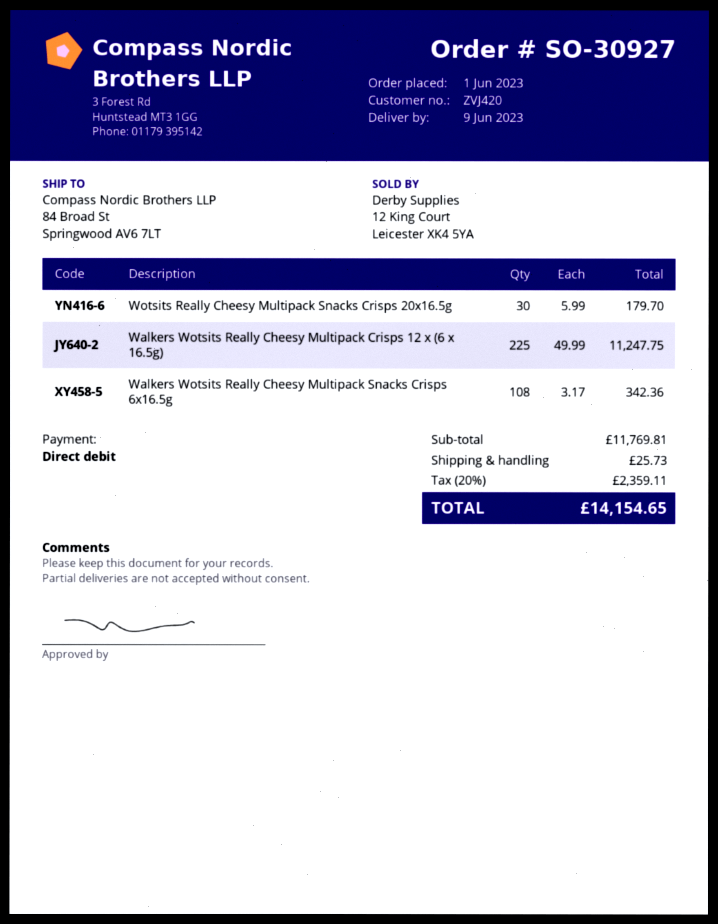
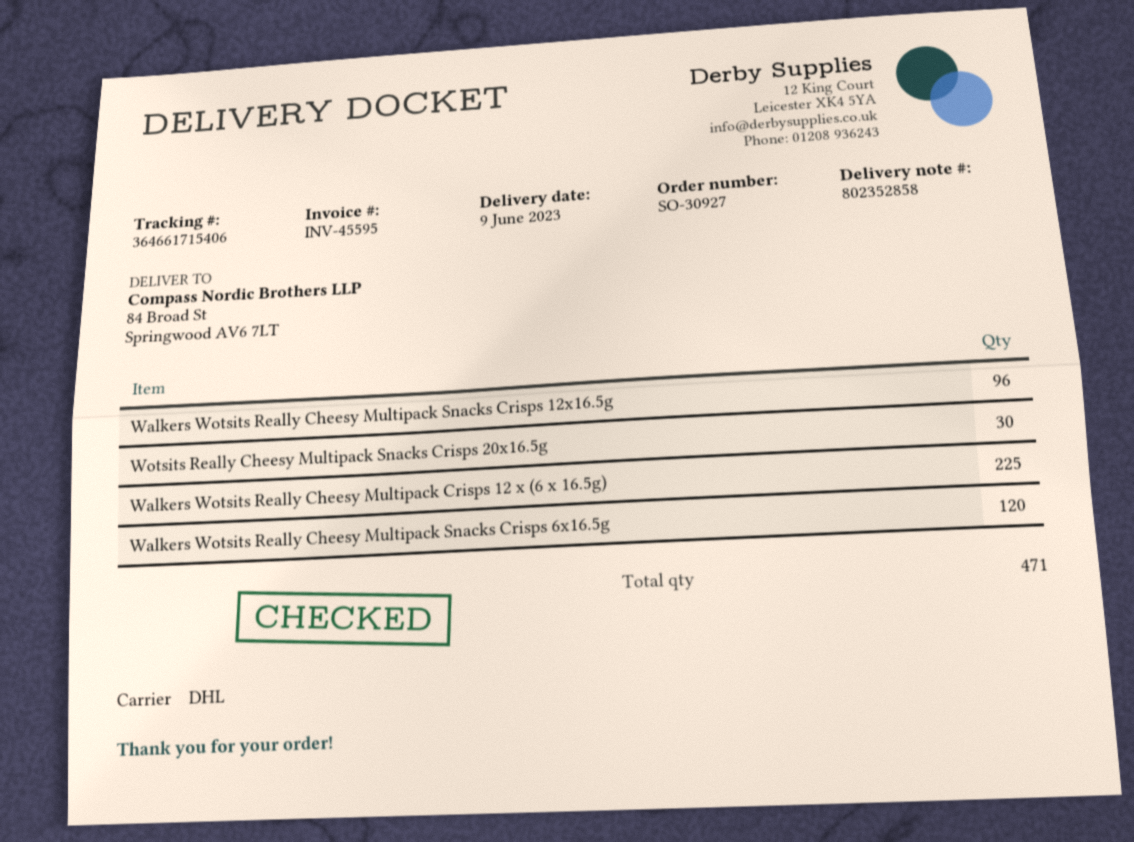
Walkers Wotsits Really Cheesy Multipack Snacks Crisps 6x16.5g: 108 -> 120
Walkers Wotsits Really Cheesy Multipack Snacks Crisps 12x16.5g: none -> 96

